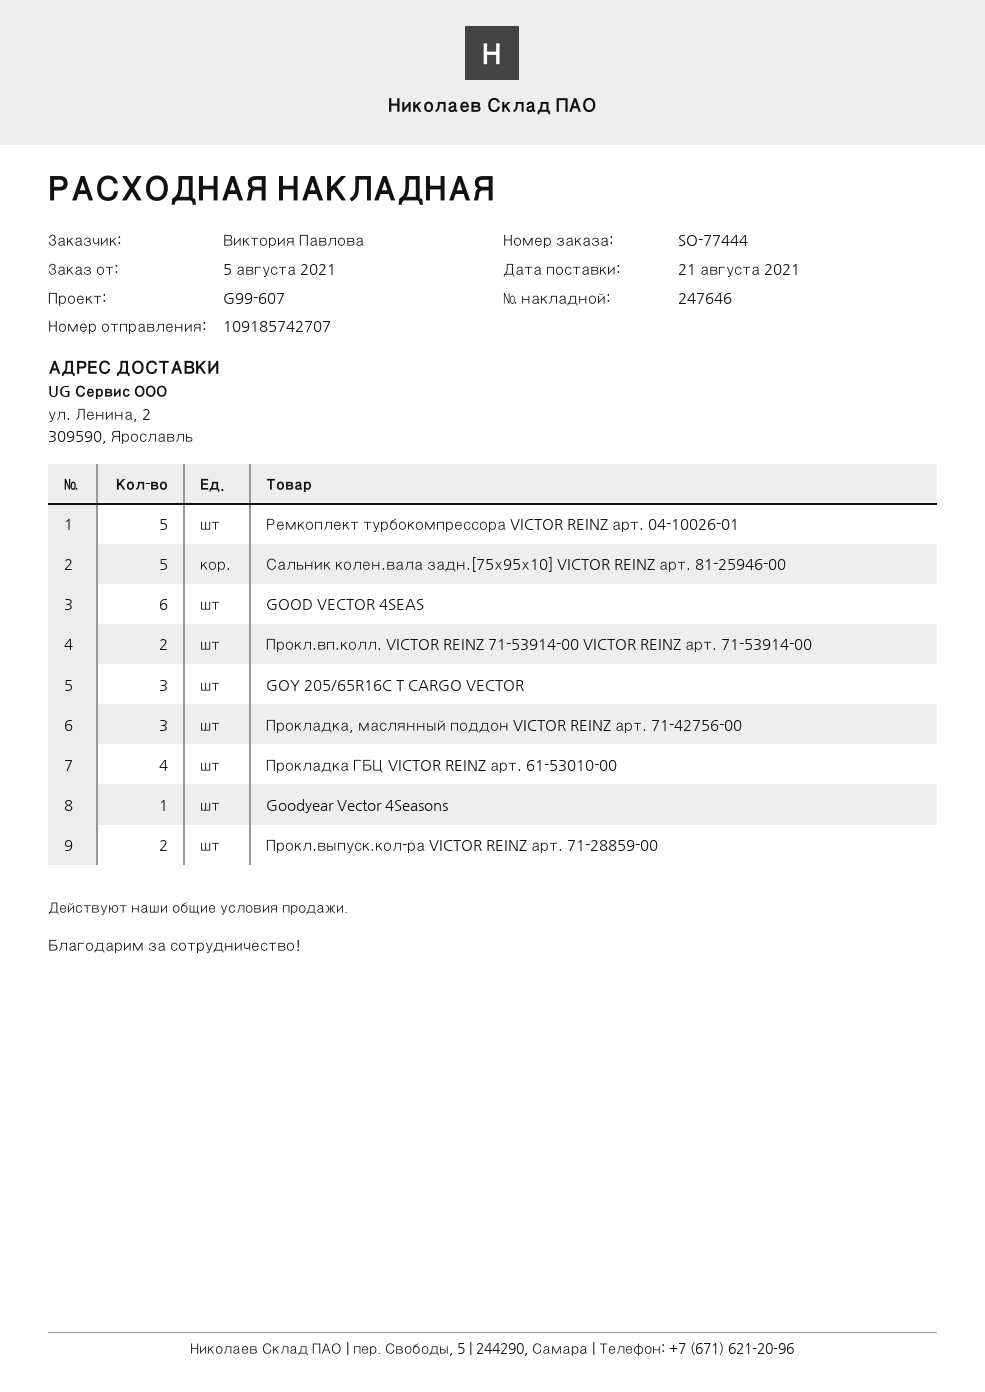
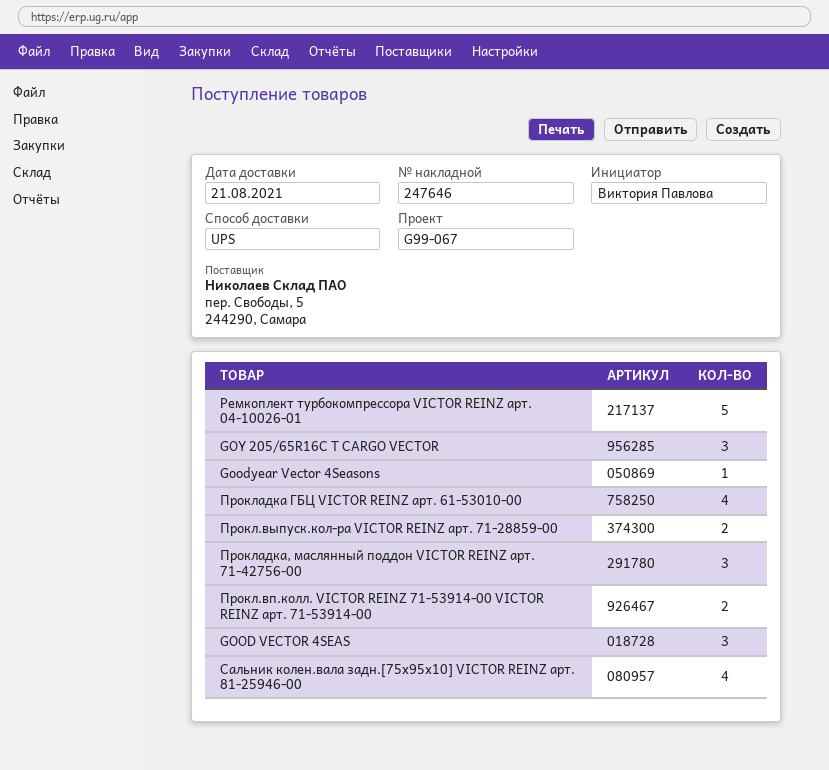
reference: G99-607 -> G99-067
Сальник колен.вала задн.[75х95х10] VICTOR REINZ арт. 81-25946-00: 5 -> 4
GOOD VECTOR 4SEAS: 6 -> 3

